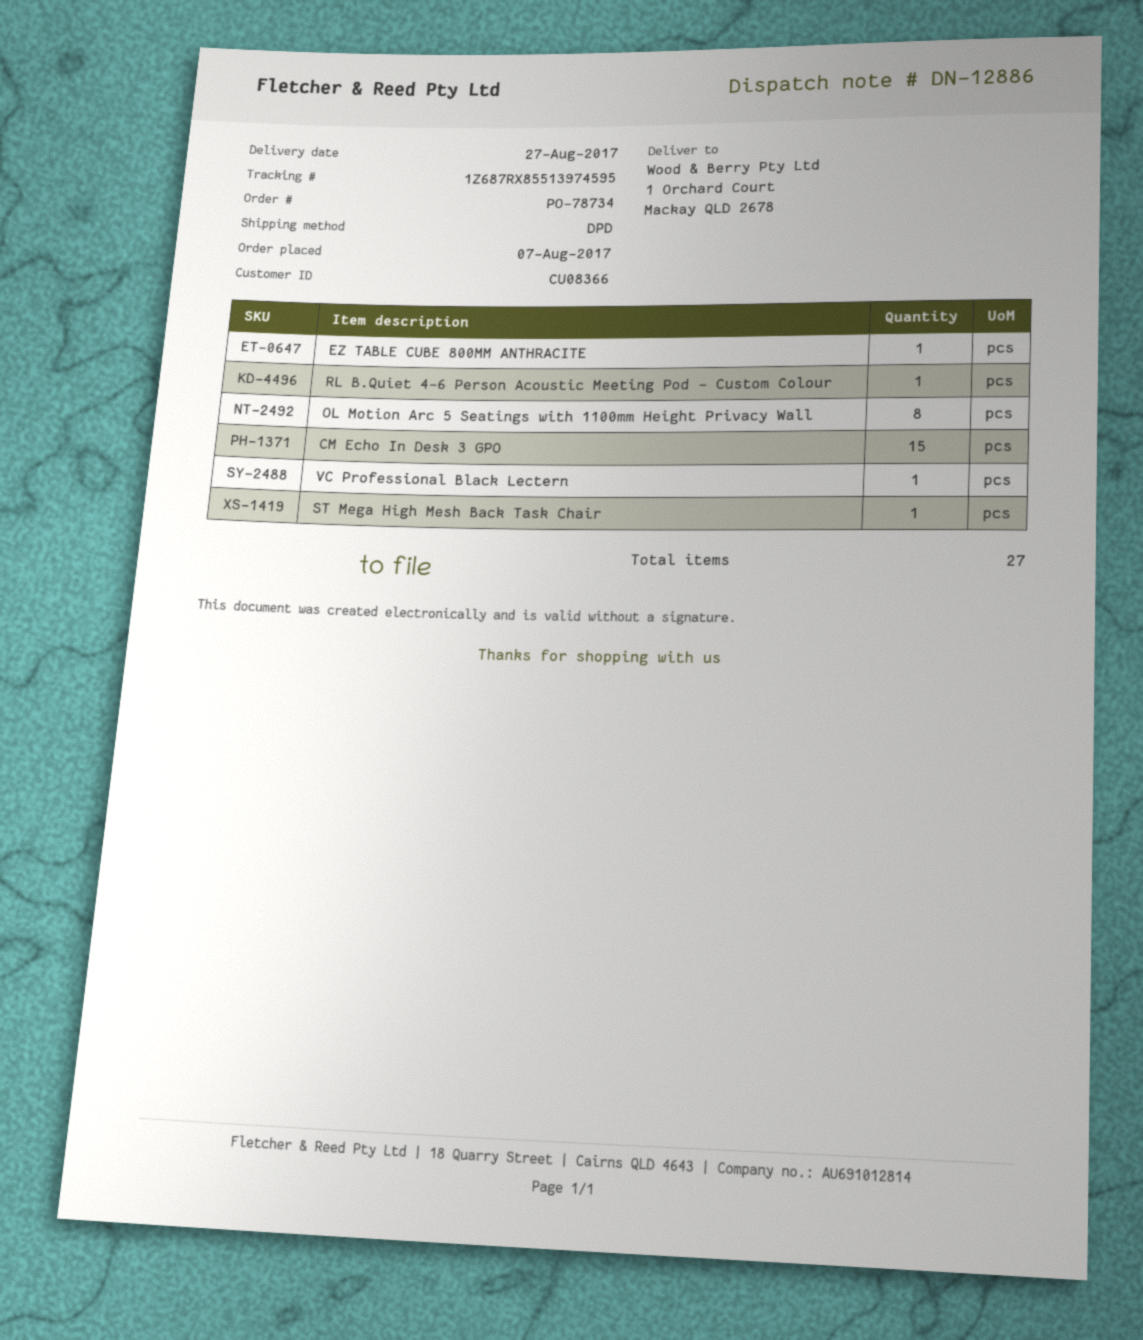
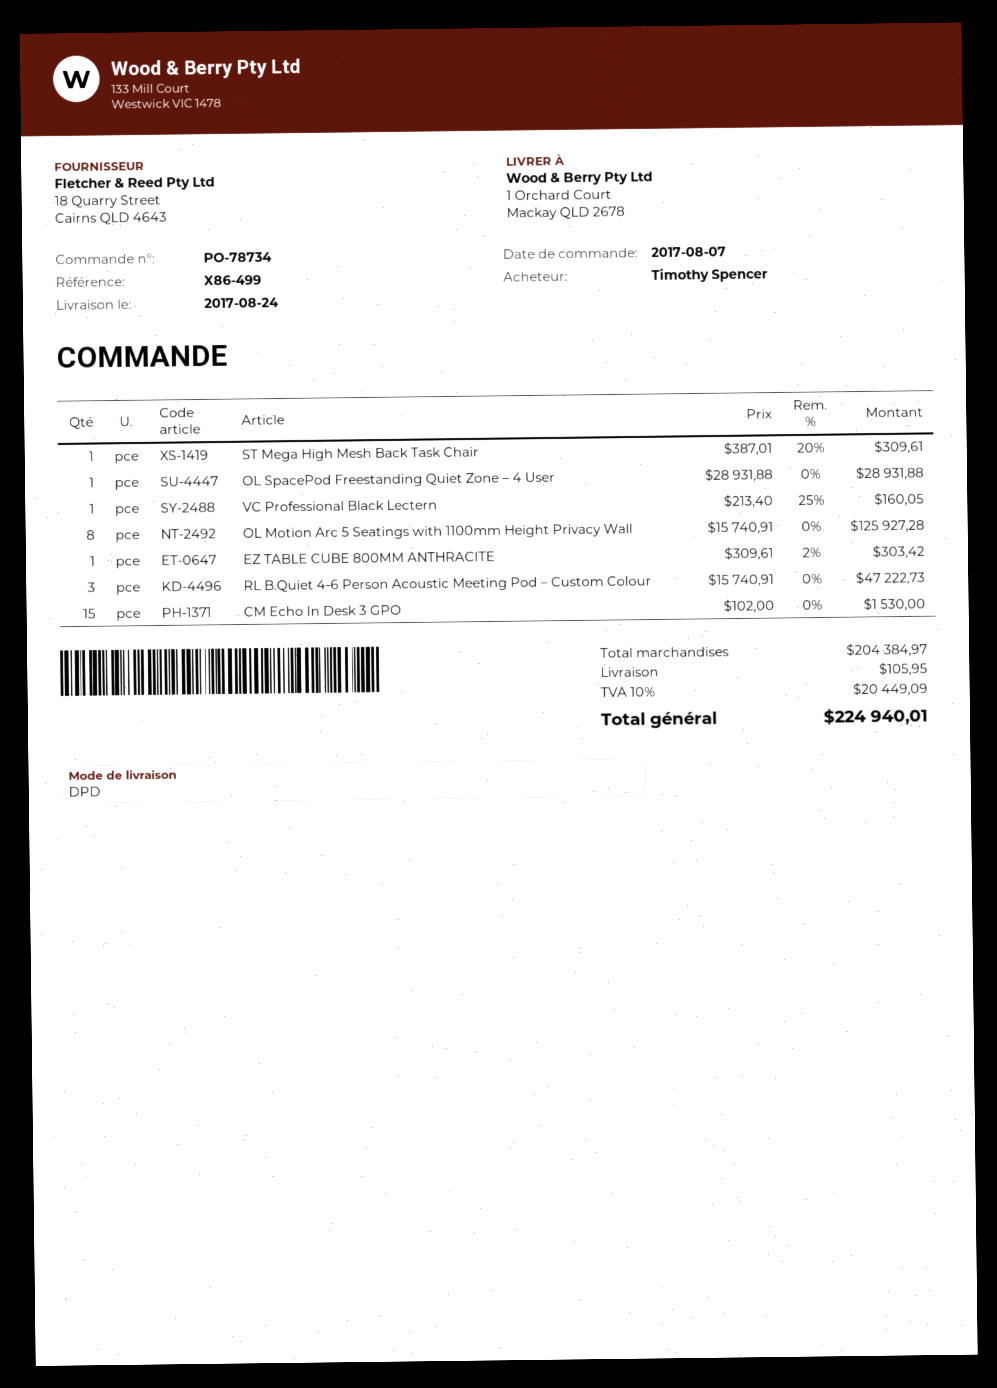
delivery date: 2017-08-27 -> 2017-08-24
RL B.Quiet 4-6 Person Acoustic Meeting Pod – Custom Colour: 1 -> 3
OL SpacePod Freestanding Quiet Zone – 4 User: none -> 1

